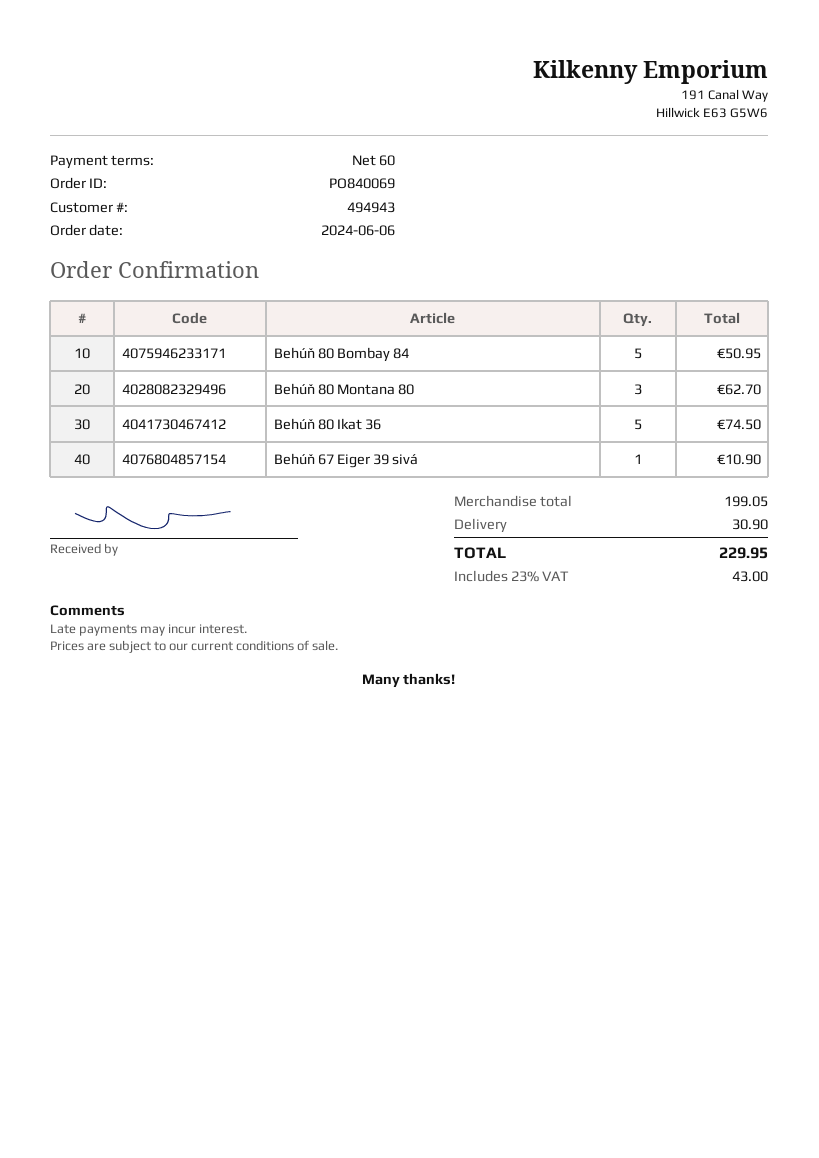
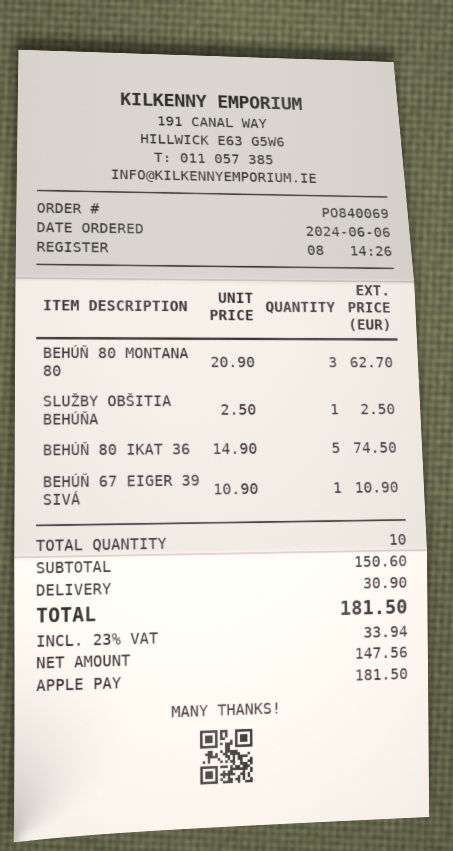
Behúň 80 Bombay 84: 5 for 50.95 -> none
SLUŽBY OBŠITIA BEHÚŇA: none -> 1 for 2.50
subtotal: 199.05 -> 150.60
tax: 23% = 43.00 -> 23% = 33.94
total: 229.95 -> 181.50

